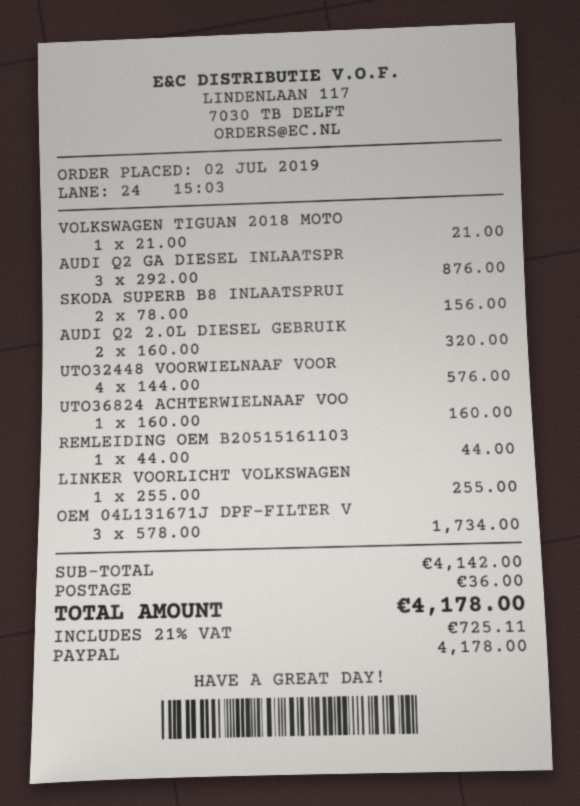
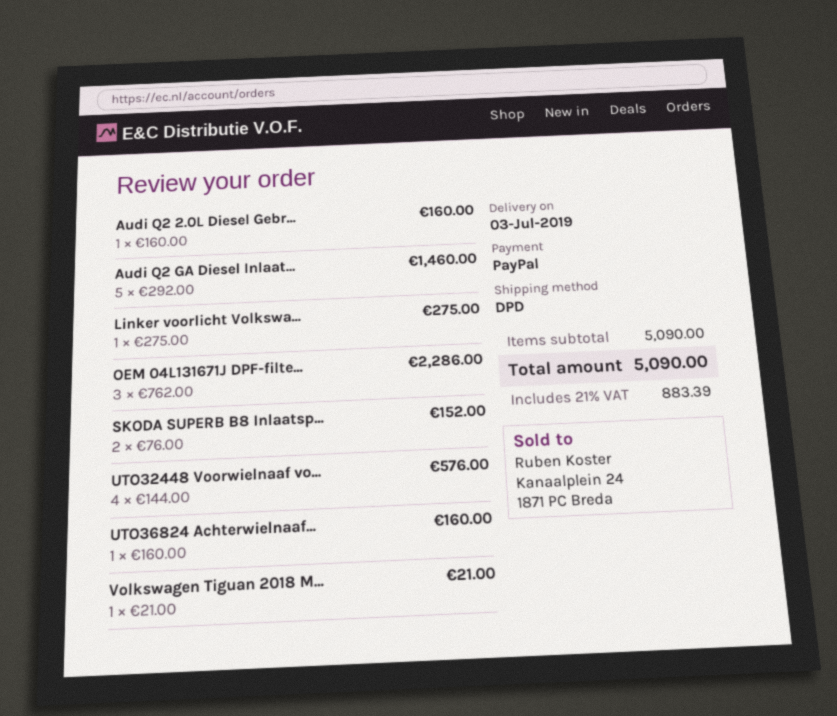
AUDI Q2 GA DIESEL INLAATSPR: 3 x 292.00 = 876.00 -> 5 x 292.00 = 1460.00
SKODA SUPERB B8 INLAATSPRUI: 2 x 78.00 = 156.00 -> 2 x 76.00 = 152.00
AUDI Q2 2.0L DIESEL GEBRUIK: 2 x 160.00 = 320.00 -> 1 x 160.00 = 160.00
REMLEIDING OEM B20515161103: 1 x 44.00 = 44.00 -> none
LINKER VOORLICHT VOLKSWAGEN: 1 x 255.00 = 255.00 -> 1 x 275.00 = 275.00
OEM 04L131671J DPF-FILTER V: 3 x 578.00 = 1734.00 -> 3 x 762.00 = 2286.00
subtotal: 4142.00 -> 5090.00
shipping: 36.00 -> none
tax: 21% = 725.11 -> 21% = 883.39
total: 4178.00 -> 5090.00

